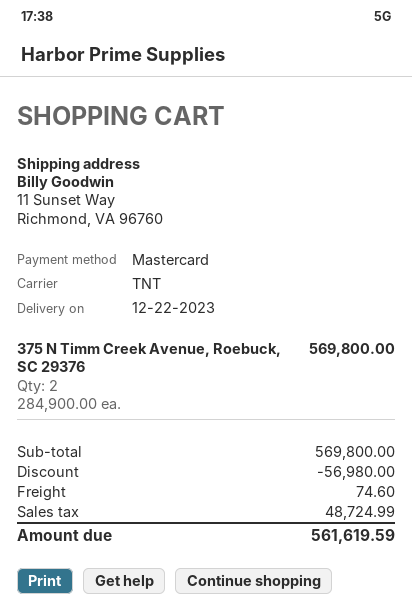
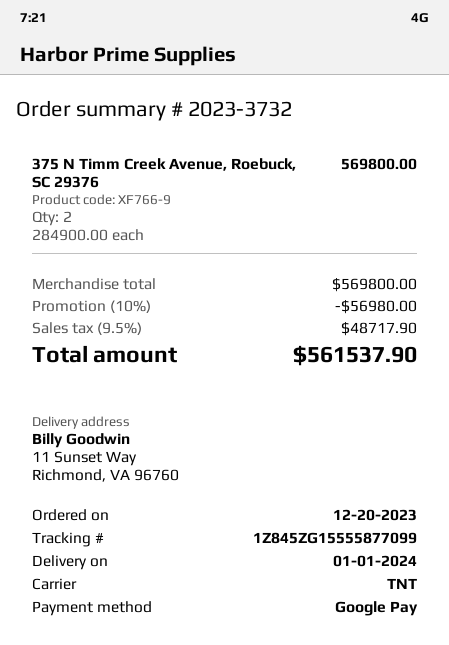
delivery date: 2023-12-22 -> 2024-01-01
payment method: Mastercard -> Google Pay
shipping: 74.60 -> none
tax: 48724.99 -> 48717.90
total: 561619.59 -> 561537.90

